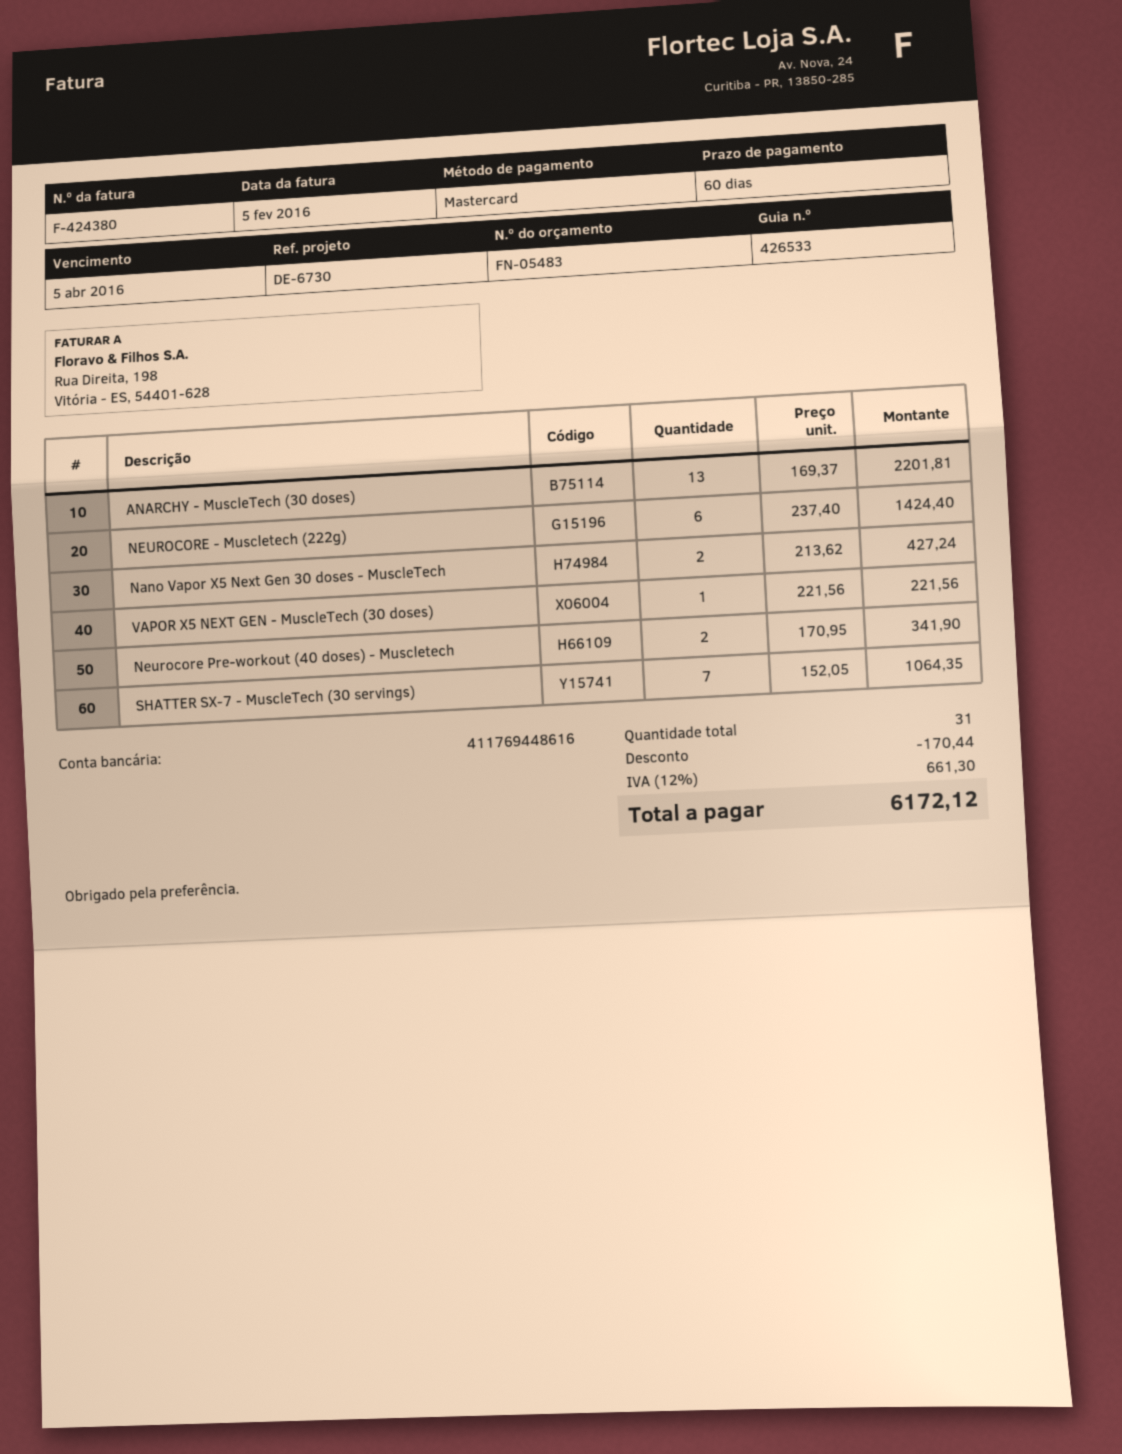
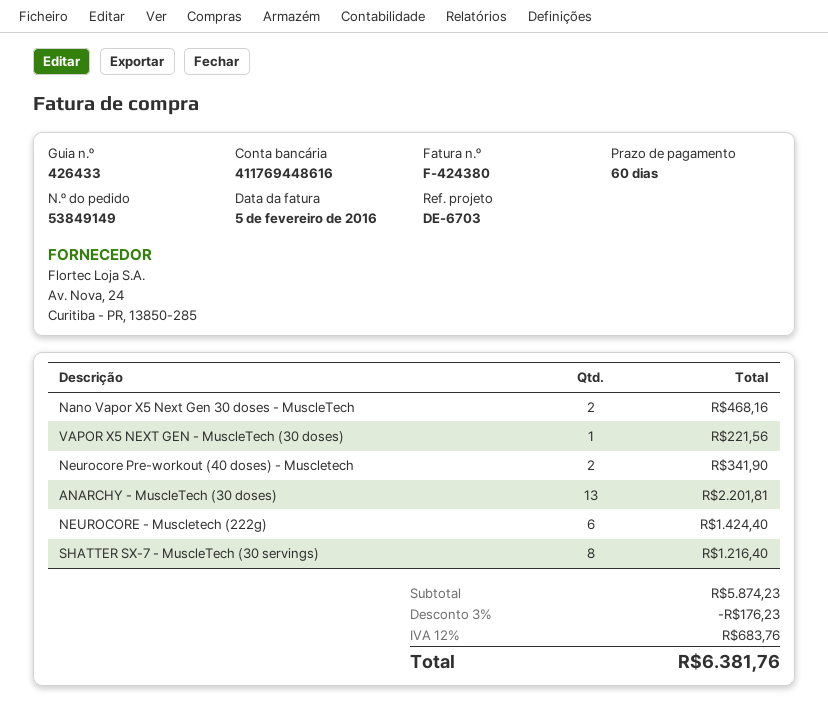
delivery note number: 426533 -> 426433
reference: DE-6730 -> DE-6703
Nano Vapor X5 Next Gen 30 doses - MuscleTech: 2 for 427.24 -> 2 for 468.16
SHATTER SX-7 - MuscleTech (30 servings): 7 for 1064.35 -> 8 for 1216.40
discount: 170.44 -> 176.23
tax: 12% = 661.30 -> 12% = 683.76
total: 6172.12 -> 6381.76

